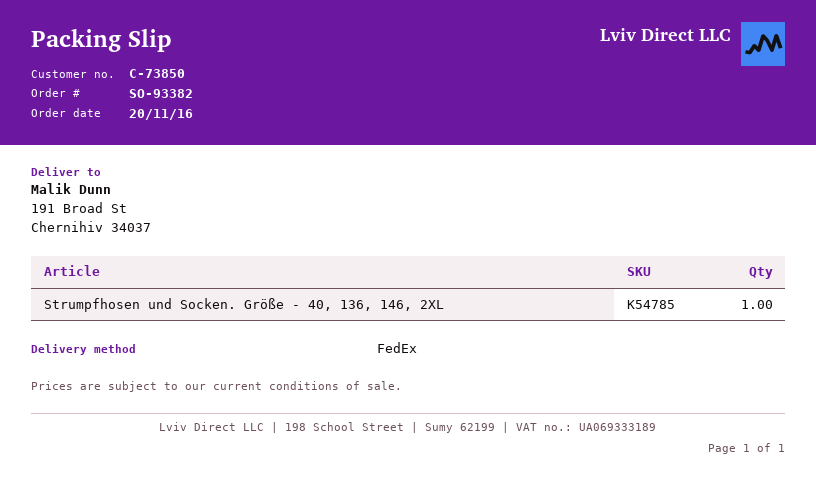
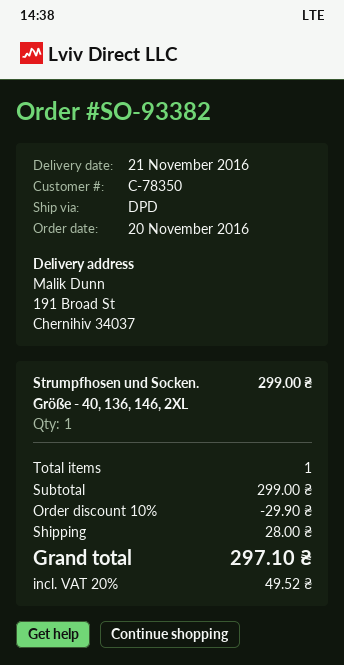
customer number: C-73850 -> C-78350
shipping method: FedEx -> DPD

